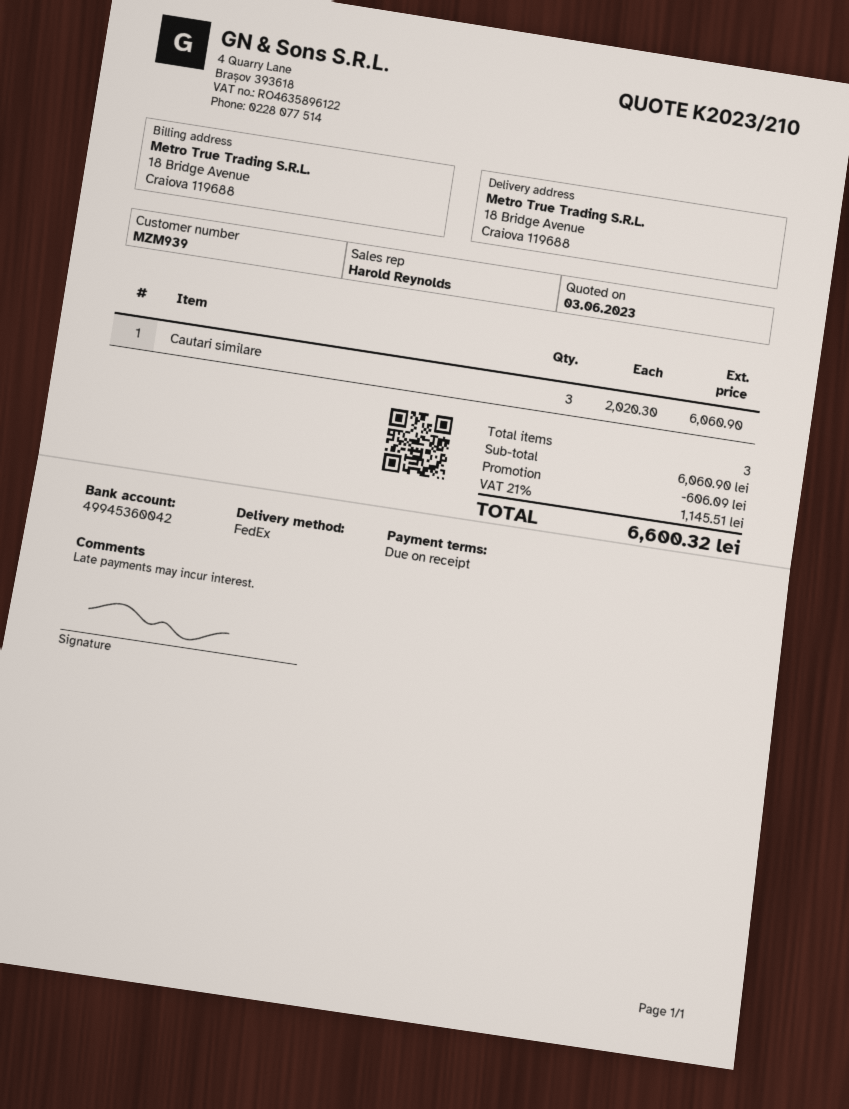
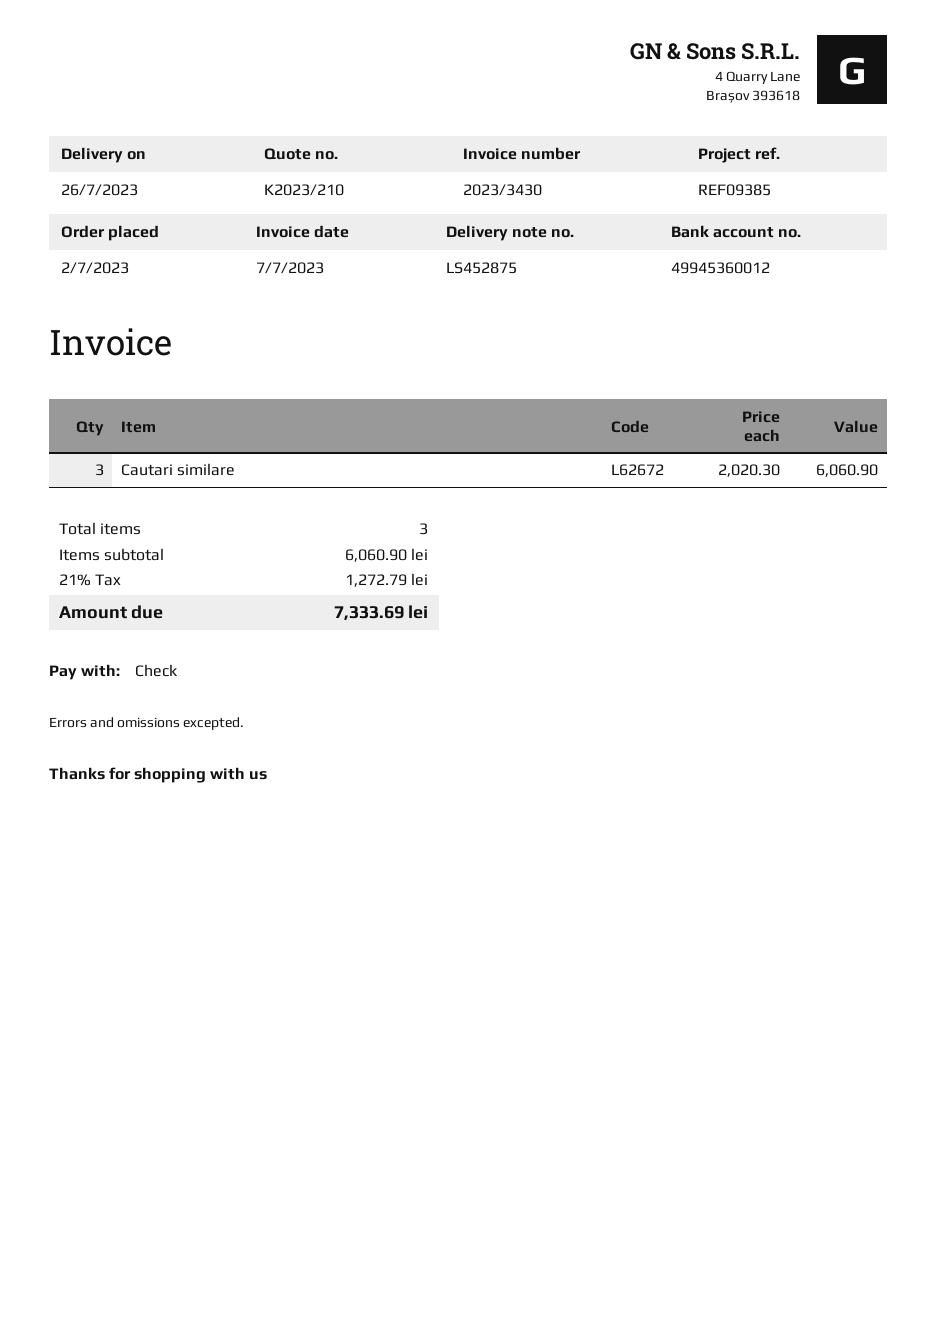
bank account: 49945360042 -> 49945360012
discount: 606.09 -> none
tax: 21% = 1145.51 -> 21% = 1272.79
total: 6600.32 -> 7333.69

